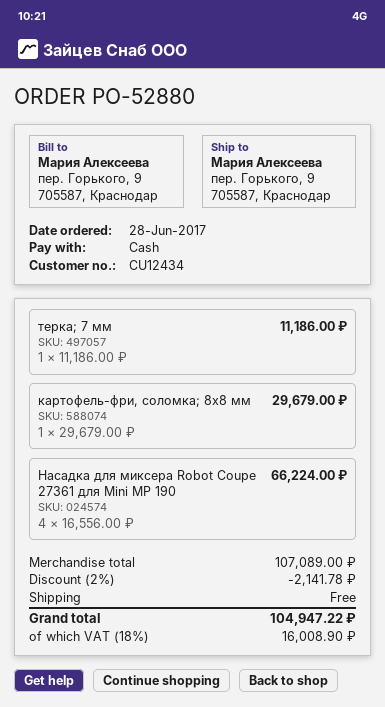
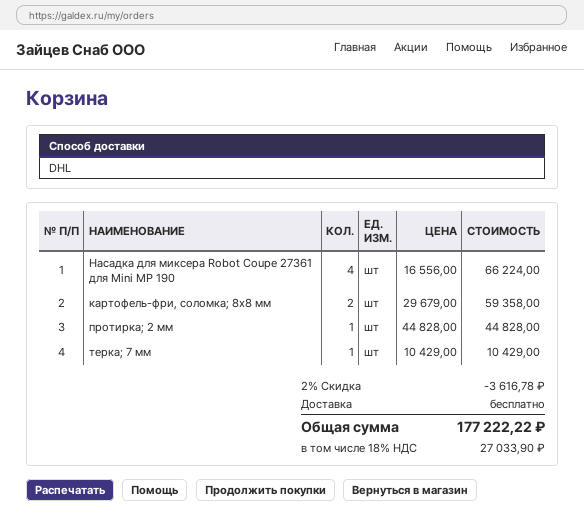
терка; 7 мм: 1 x 11186.00 = 11186.00 -> 1 x 10429.00 = 10429.00
картофель-фри, соломка; 8x8 мм: 1 x 29679.00 = 29679.00 -> 2 x 29679.00 = 59358.00
протирка; 2 мм: none -> 1 x 44828.00 = 44828.00
discount: 2% = 2141.78 -> 2% = 3616.78
tax: 18% = 16008.90 -> 18% = 27033.90
total: 104947.22 -> 177222.22

